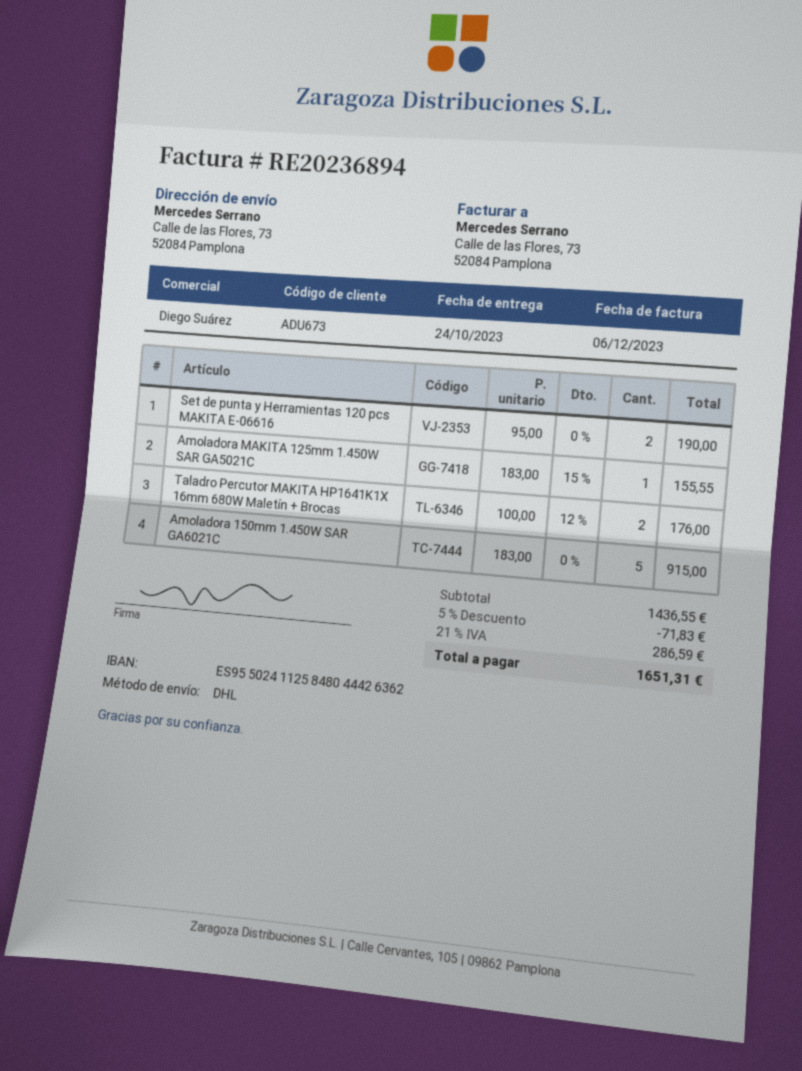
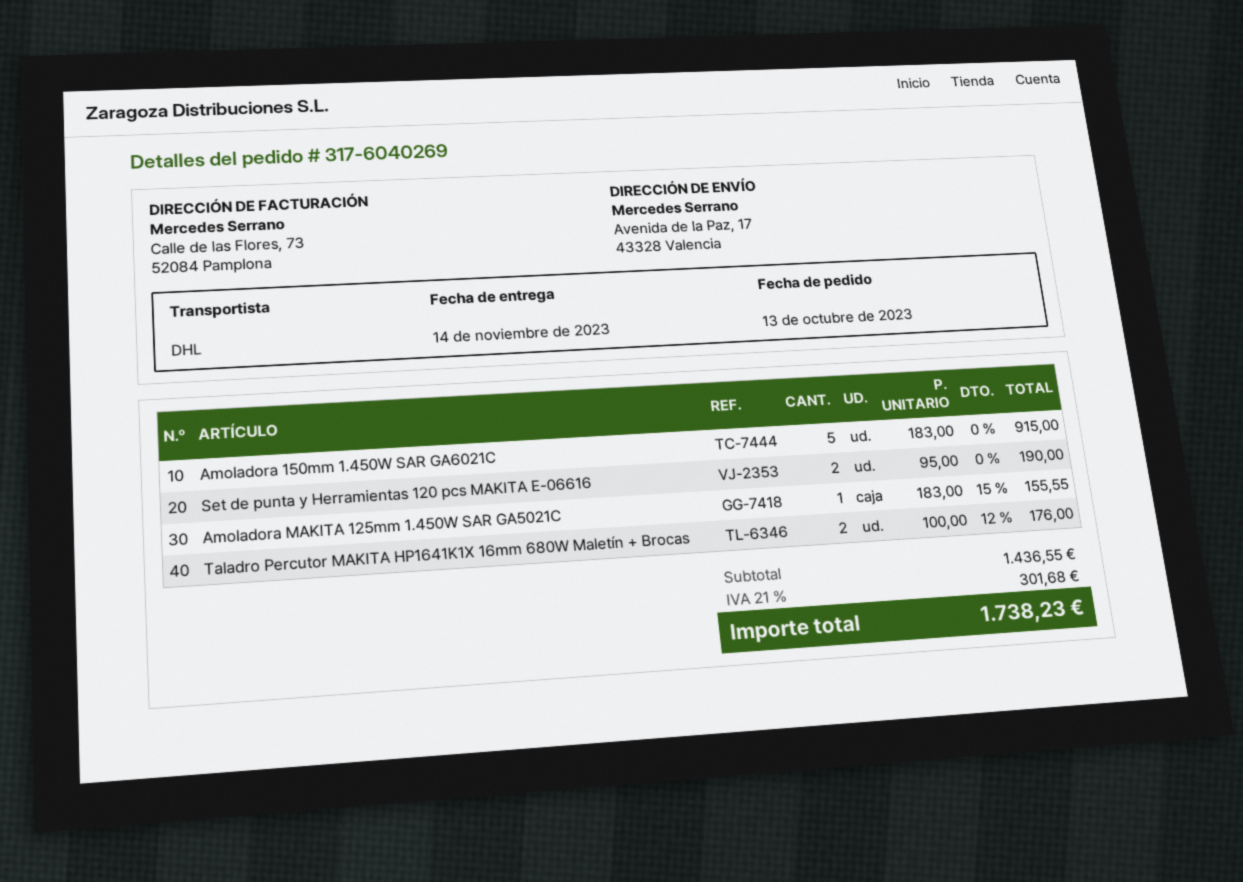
delivery date: 2023-10-24 -> 2023-11-14
ship to: Calle de las Flores, 73, 52084 Pamplona -> Avenida de la Paz, 17, 43328 Valencia
discount: 5% = 71.83 -> none
tax: 21% = 286.59 -> 21% = 301.68
total: 1651.31 -> 1738.23

